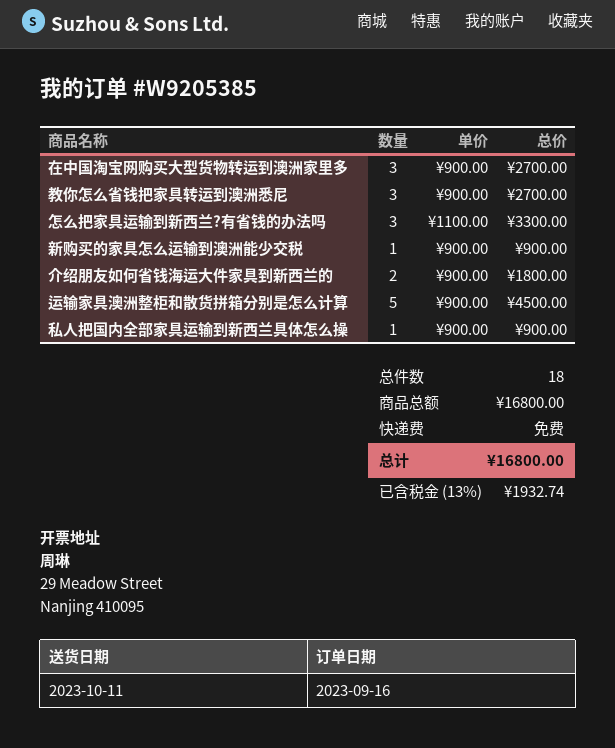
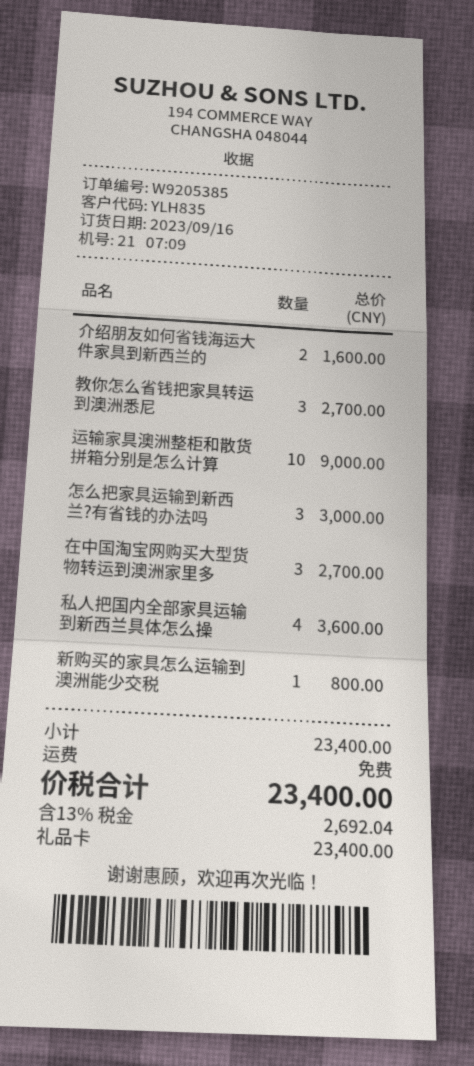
怎么把家具运输到新西兰?有省钱的办法吗: 3 for 3300.00 -> 3 for 3000.00
新购买的家具怎么运输到澳洲能少交税: 1 for 900.00 -> 1 for 800.00
介绍朋友如何省钱海运大件家具到新西兰的: 2 for 1800.00 -> 2 for 1600.00
运输家具澳洲整柜和散货拼箱分别是怎么计算: 5 for 4500.00 -> 10 for 9000.00
私人把国内全部家具运输到新西兰具体怎么操: 1 for 900.00 -> 4 for 3600.00
subtotal: 16800.00 -> 23400.00
tax: 13% = 1932.74 -> 13% = 2692.04
total: 16800.00 -> 23400.00

